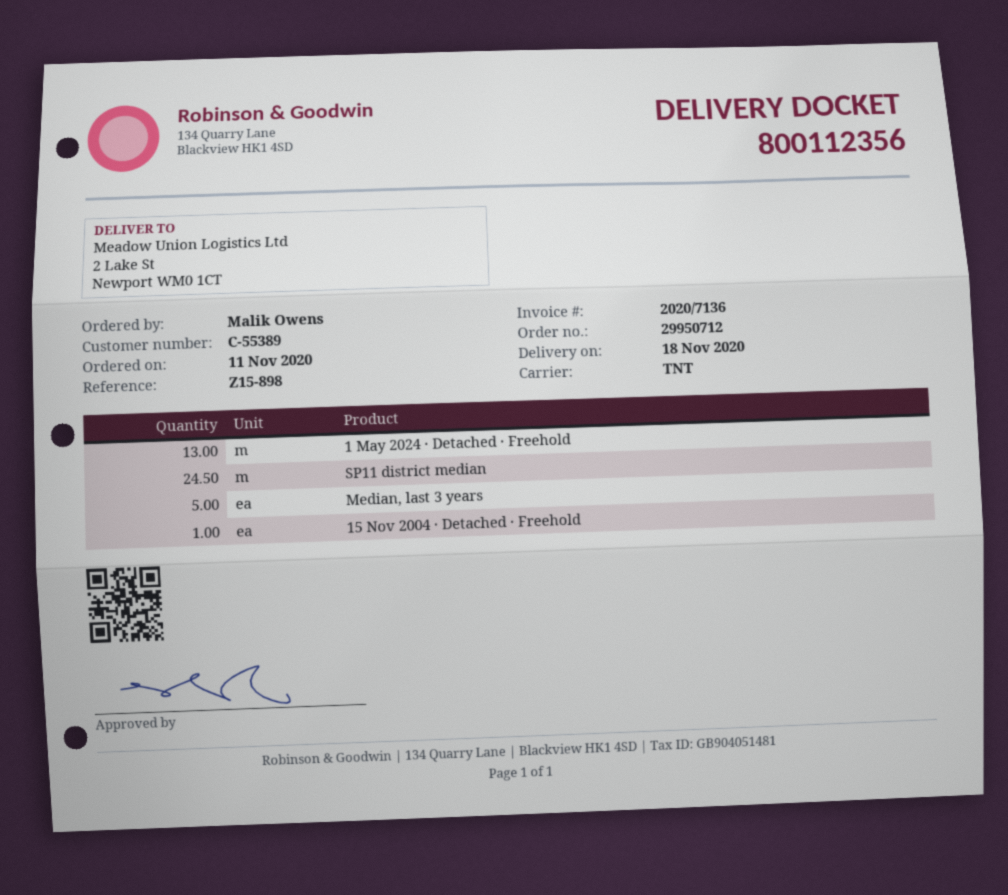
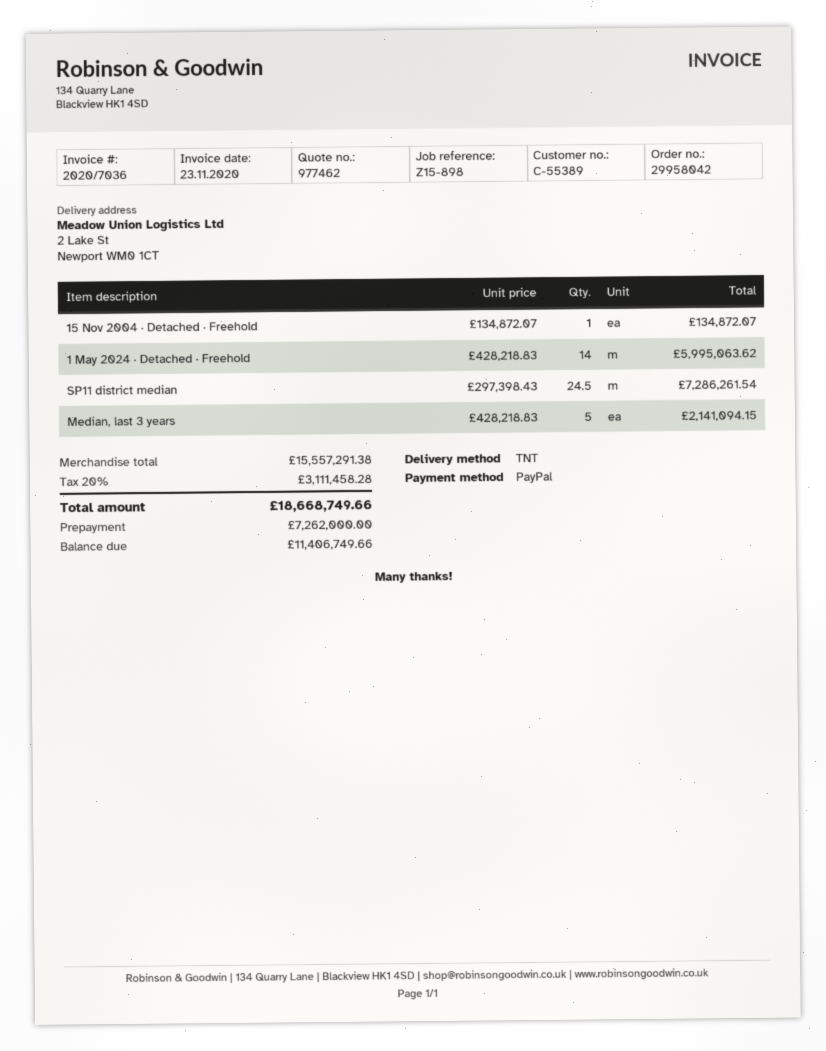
order number: 29950712 -> 29958042
invoice number: 2020/7136 -> 2020/7036
1 May 2024 · Detached · Freehold: 13 -> 14

